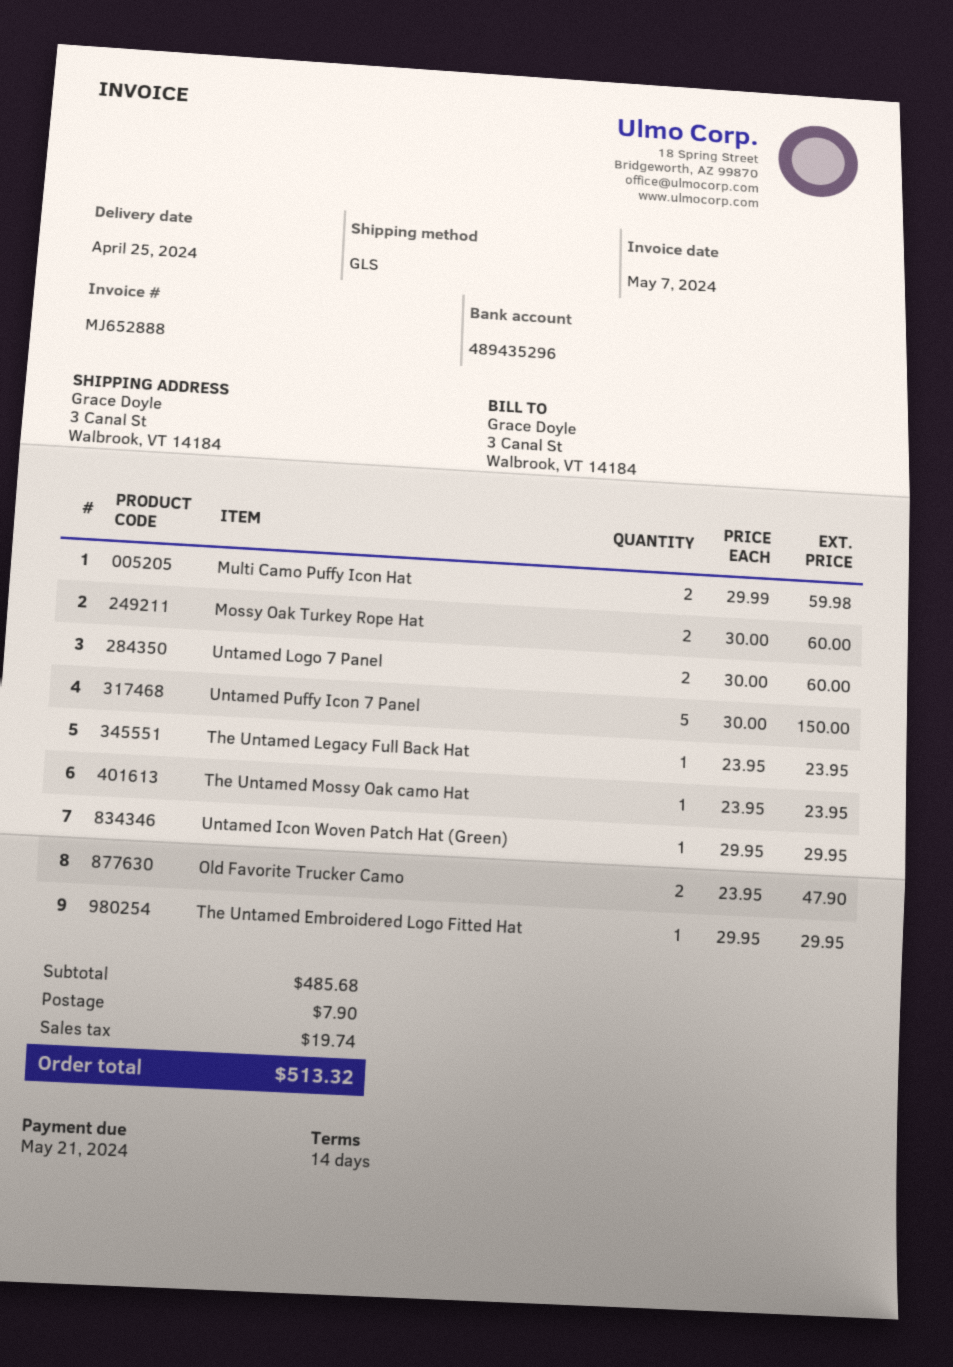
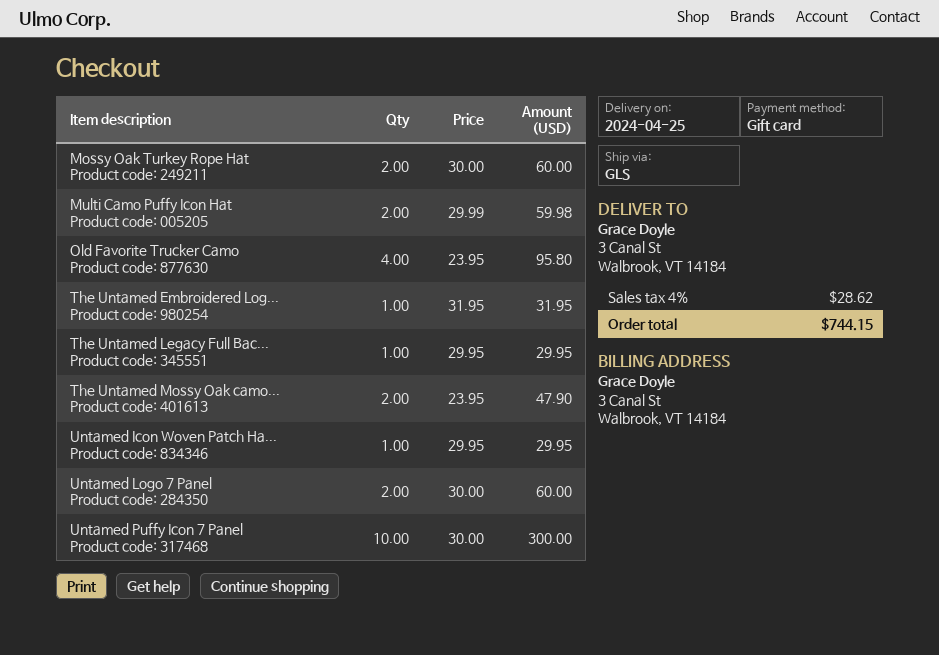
Untamed Puffy Icon 7 Panel: 5 x 30.00 = 150.00 -> 10 x 30.00 = 300.00
The Untamed Legacy Full Back Hat: 1 x 23.95 = 23.95 -> 1 x 29.95 = 29.95
The Untamed Mossy Oak camo Hat: 1 x 23.95 = 23.95 -> 2 x 23.95 = 47.90
Old Favorite Trucker Camo: 2 x 23.95 = 47.90 -> 4 x 23.95 = 95.80
The Untamed Embroidered Logo Fitted Hat: 1 x 29.95 = 29.95 -> 1 x 31.95 = 31.95
shipping: 7.90 -> none
tax: 19.74 -> 28.62
total: 513.32 -> 744.15

